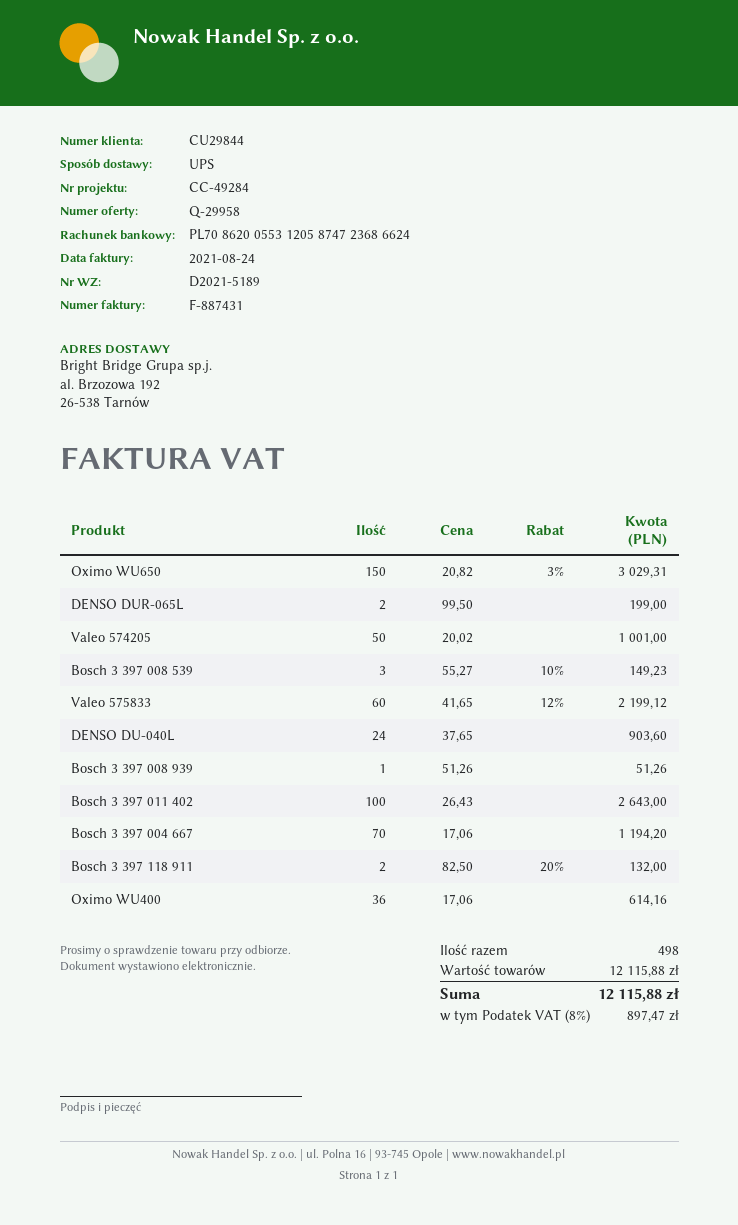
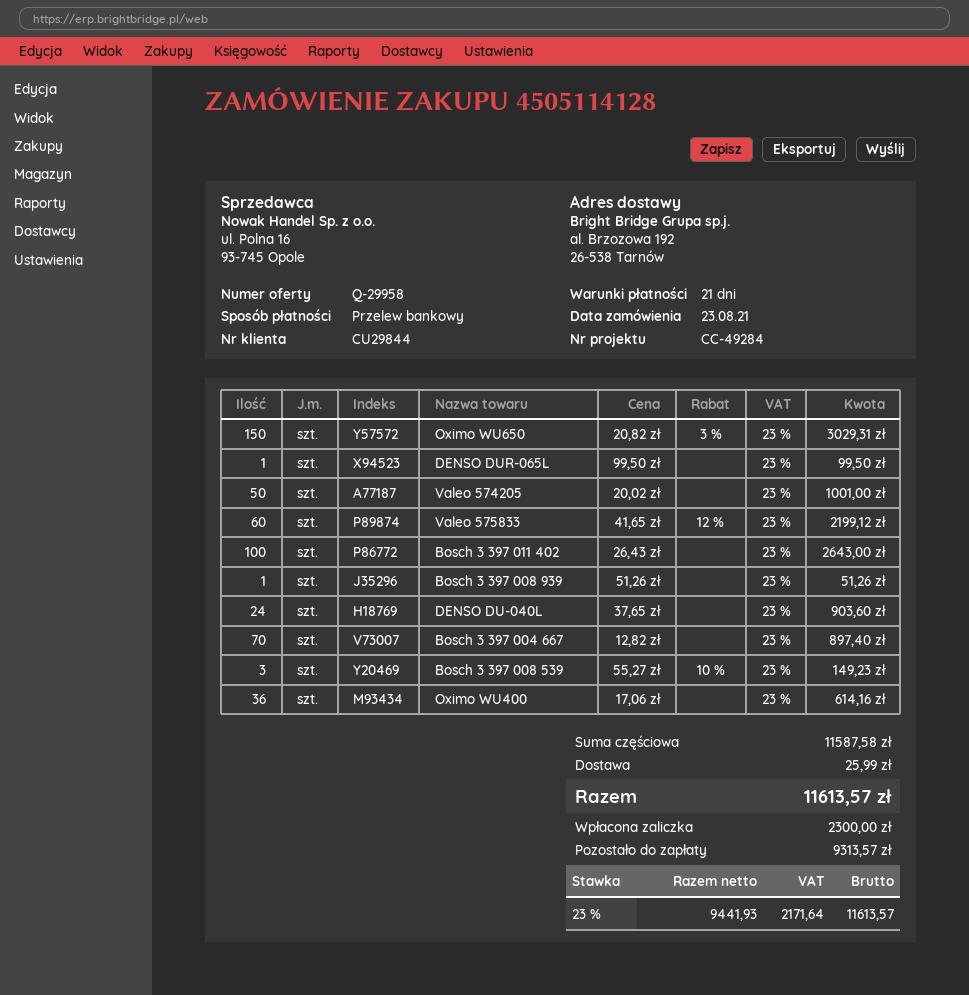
DENSO DUR-065L: 2 x 99.50 = 199.00 -> 1 x 99.50 = 99.50
Bosch 3 397 004 667: 70 x 17.06 = 1194.20 -> 70 x 12.82 = 897.40
Bosch 3 397 118 911: 2 x 82.50 - 20% = 132.00 -> none
subtotal: 12115.88 -> 11587.58
shipping: none -> 25.99
tax: 8% = 897.47 -> 23% = 2171.64
total: 12115.88 -> 11613.57

